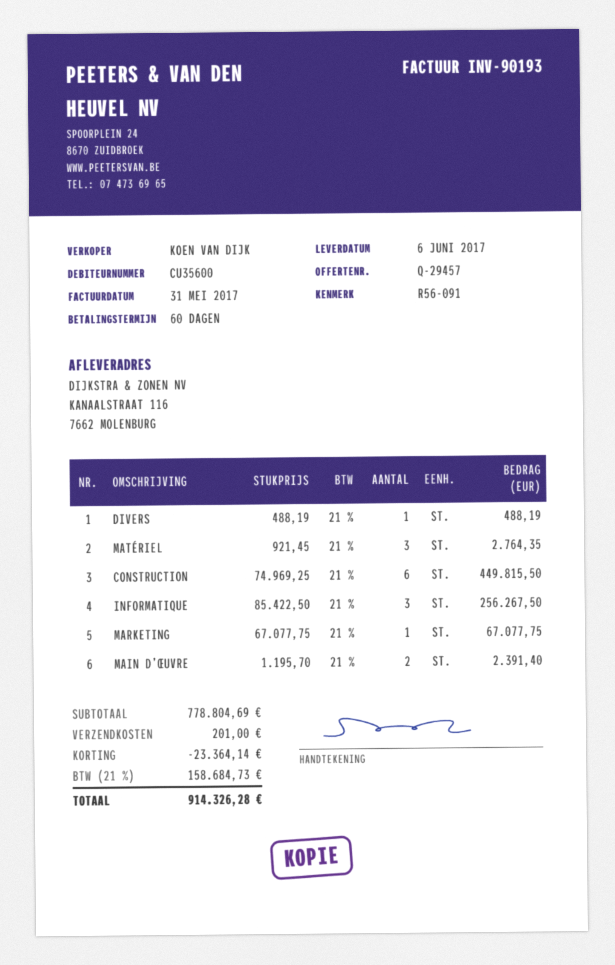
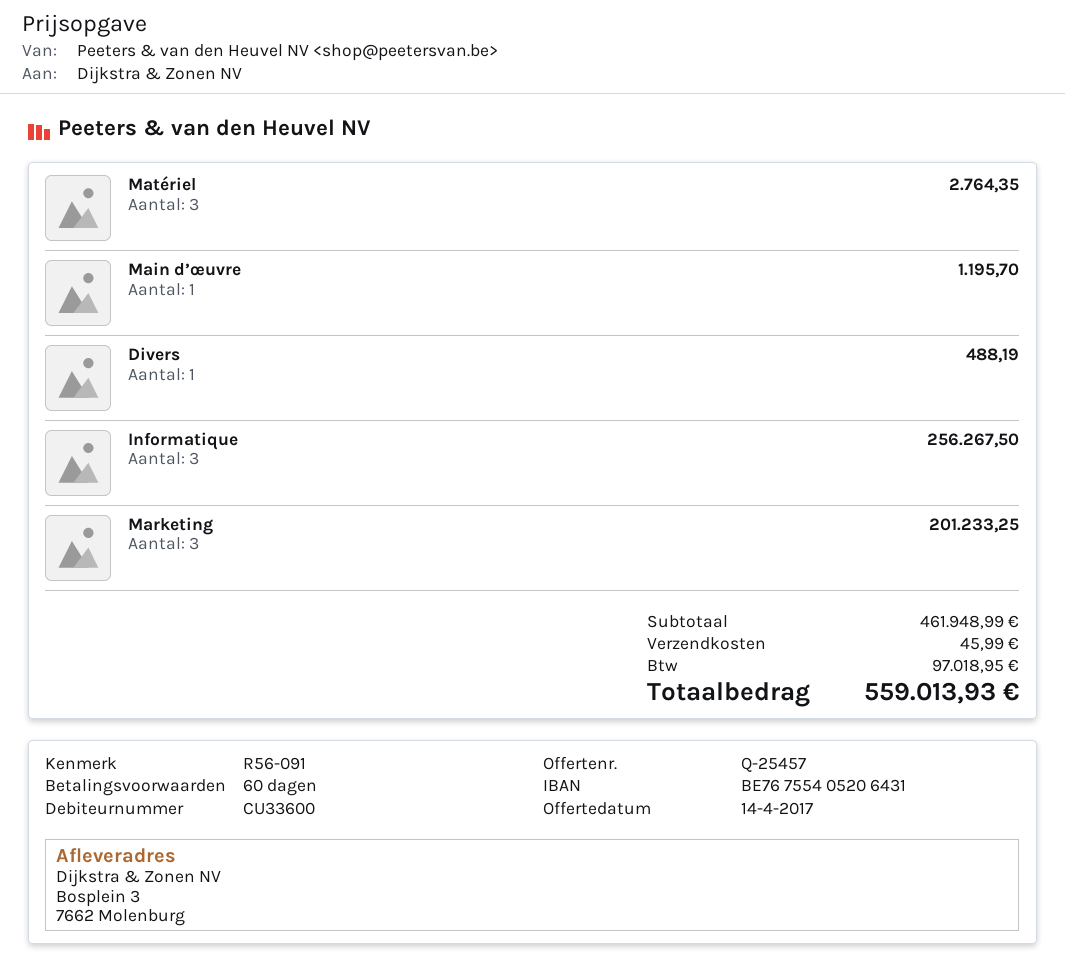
quote number: Q-29457 -> Q-25457
customer number: CU35600 -> CU33600
ship to: KANAALSTRAAT 116, 7662 MOLENBURG -> Bosplein 3, 7662 Molenburg
CONSTRUCTION: 6 for 449815.50 -> none
MARKETING: 1 for 67077.75 -> 3 for 201233.25
MAIN D’ŒUVRE: 2 for 2391.40 -> 1 for 1195.70
subtotal: 778804.69 -> 461948.99
discount: 23364.14 -> none
shipping: 201.00 -> 45.99
tax: 158684.73 -> 97018.95
total: 914326.28 -> 559013.93

